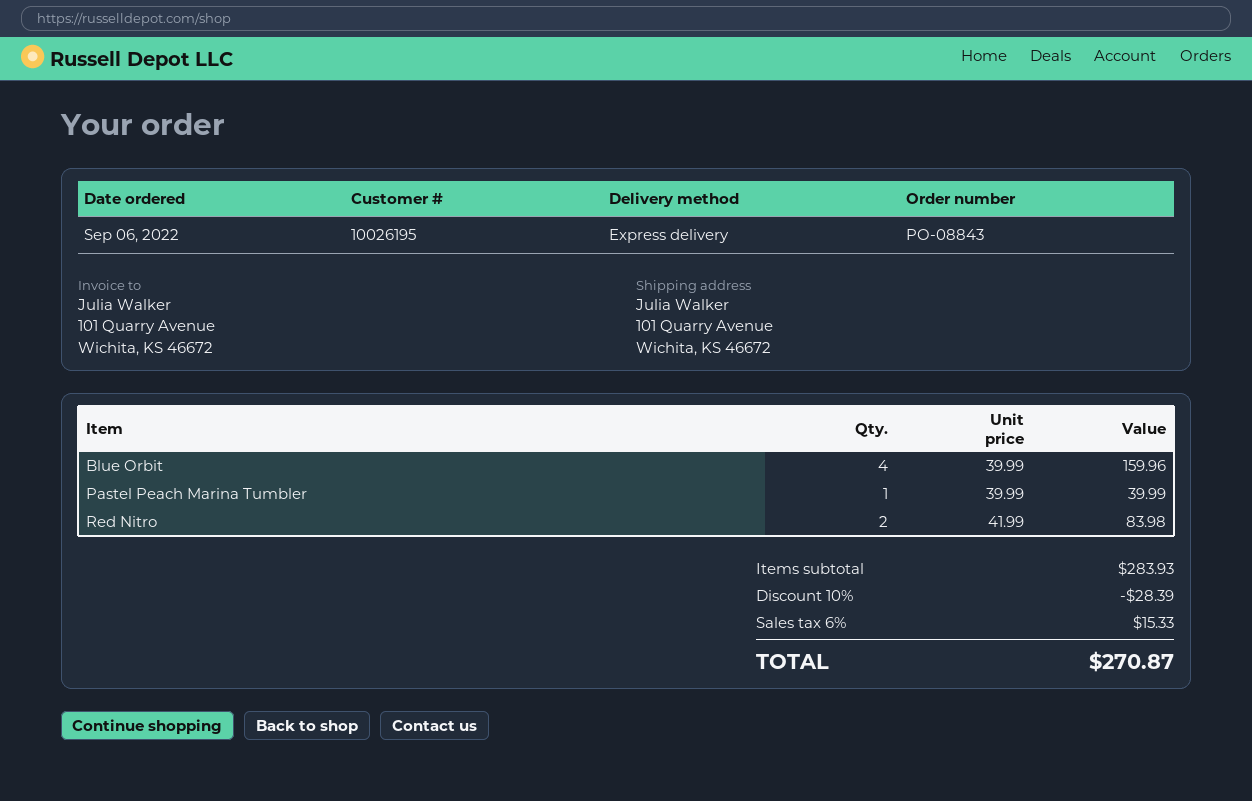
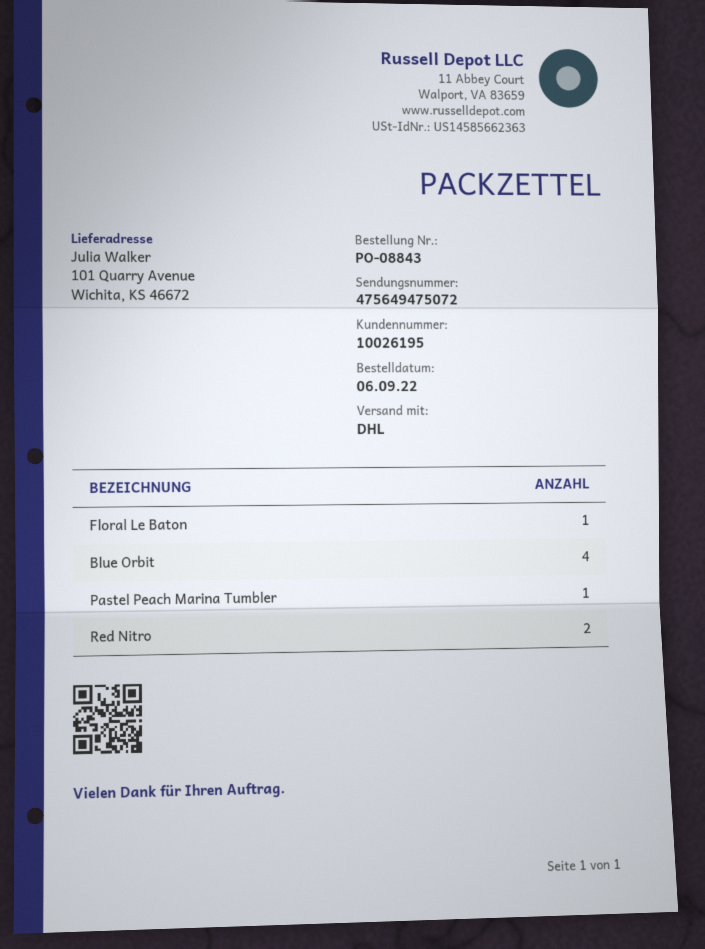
shipping method: express -> DHL
Floral Le Baton: none -> 1

